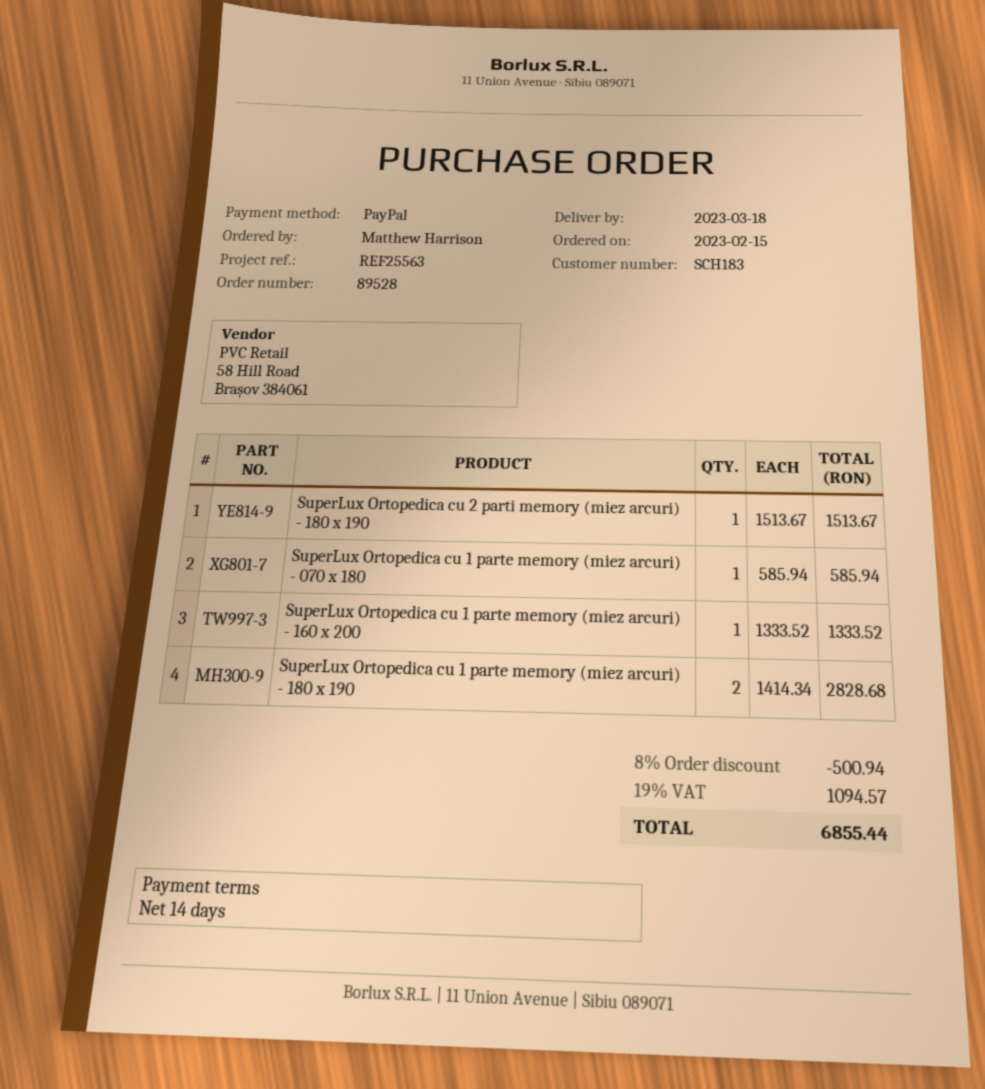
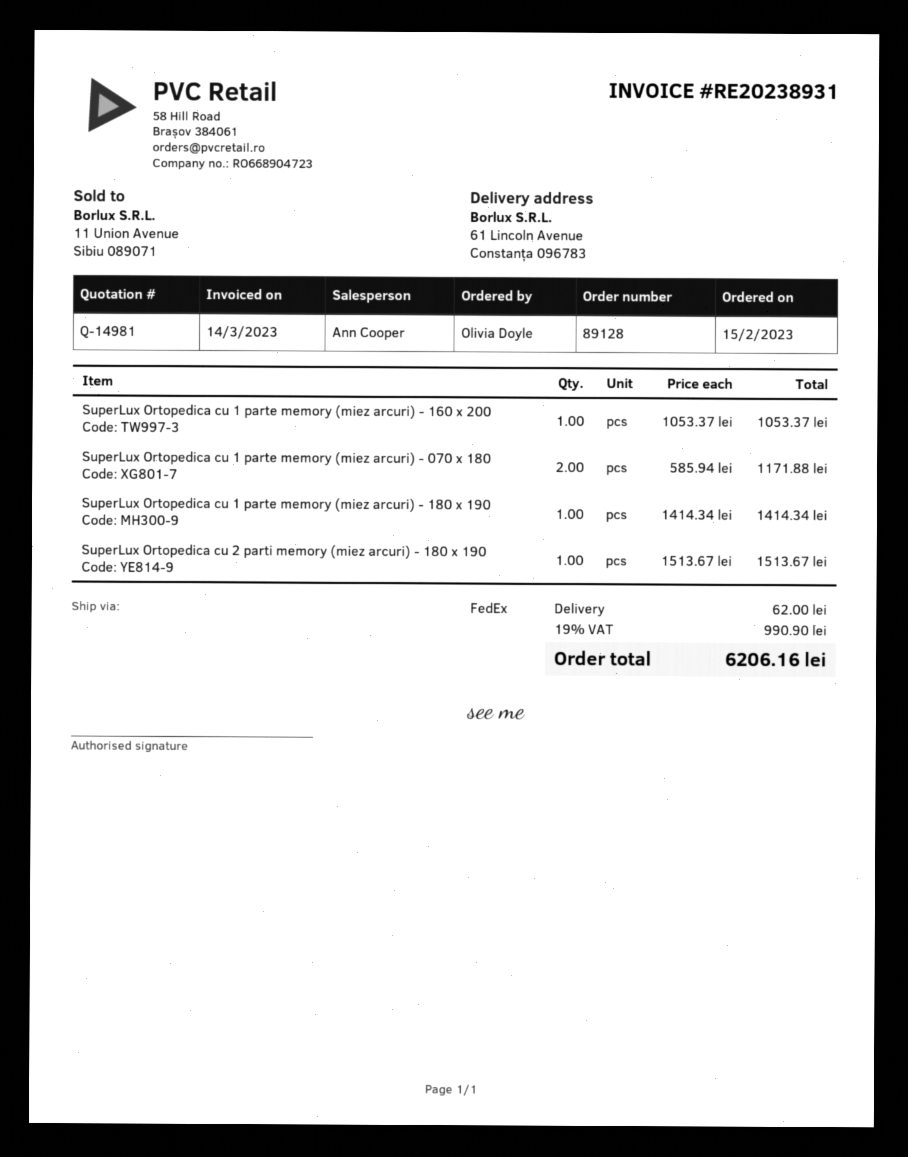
order number: 89528 -> 89128
ordered by: Matthew Harrison -> Olivia Doyle
SuperLux Ortopedica cu 1 parte memory (miez arcuri) - 070 x 180: 1 x 585.94 = 585.94 -> 2 x 585.94 = 1171.88
SuperLux Ortopedica cu 1 parte memory (miez arcuri) - 160 x 200: 1 x 1333.52 = 1333.52 -> 1 x 1053.37 = 1053.37
SuperLux Ortopedica cu 1 parte memory (miez arcuri) - 180 x 190: 2 x 1414.34 = 2828.68 -> 1 x 1414.34 = 1414.34
discount: 8% = 500.94 -> none
shipping: none -> 62.00
tax: 19% = 1094.57 -> 19% = 990.90
total: 6855.44 -> 6206.16

